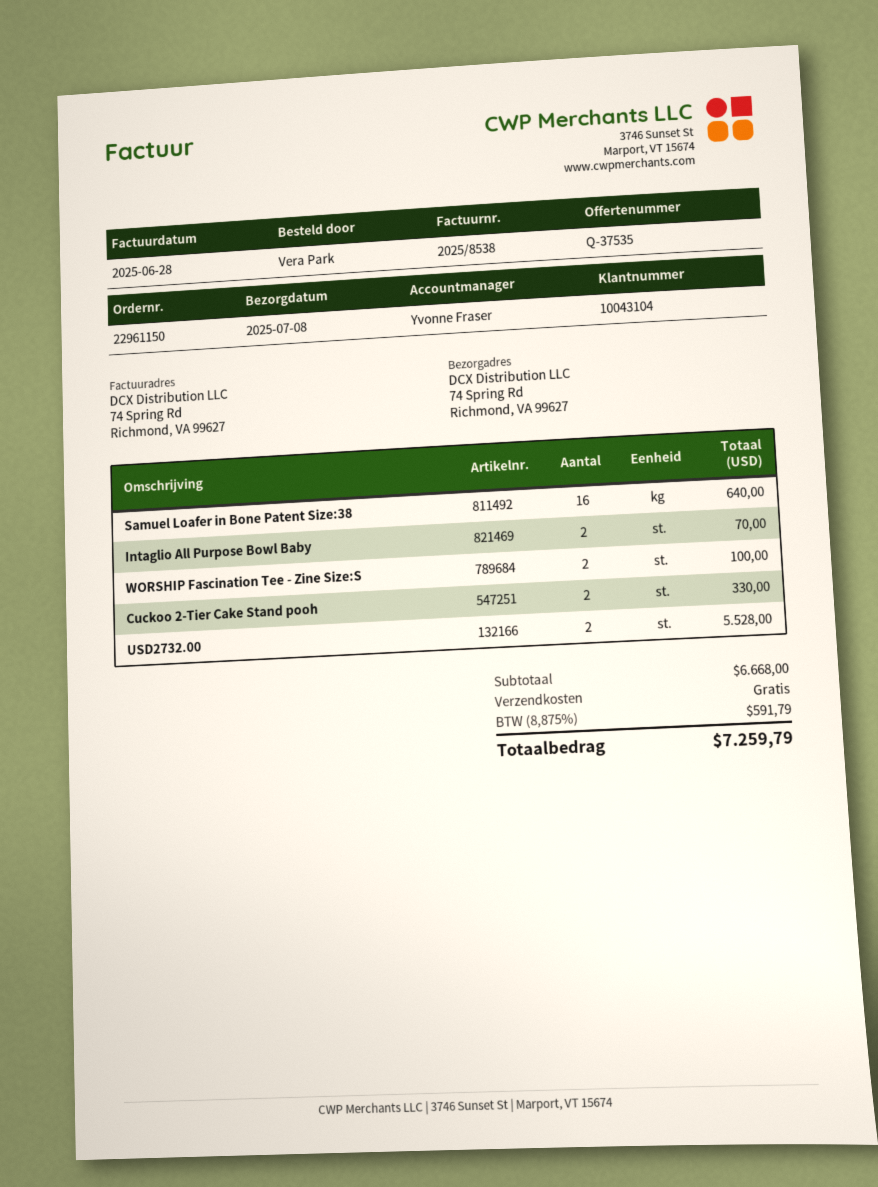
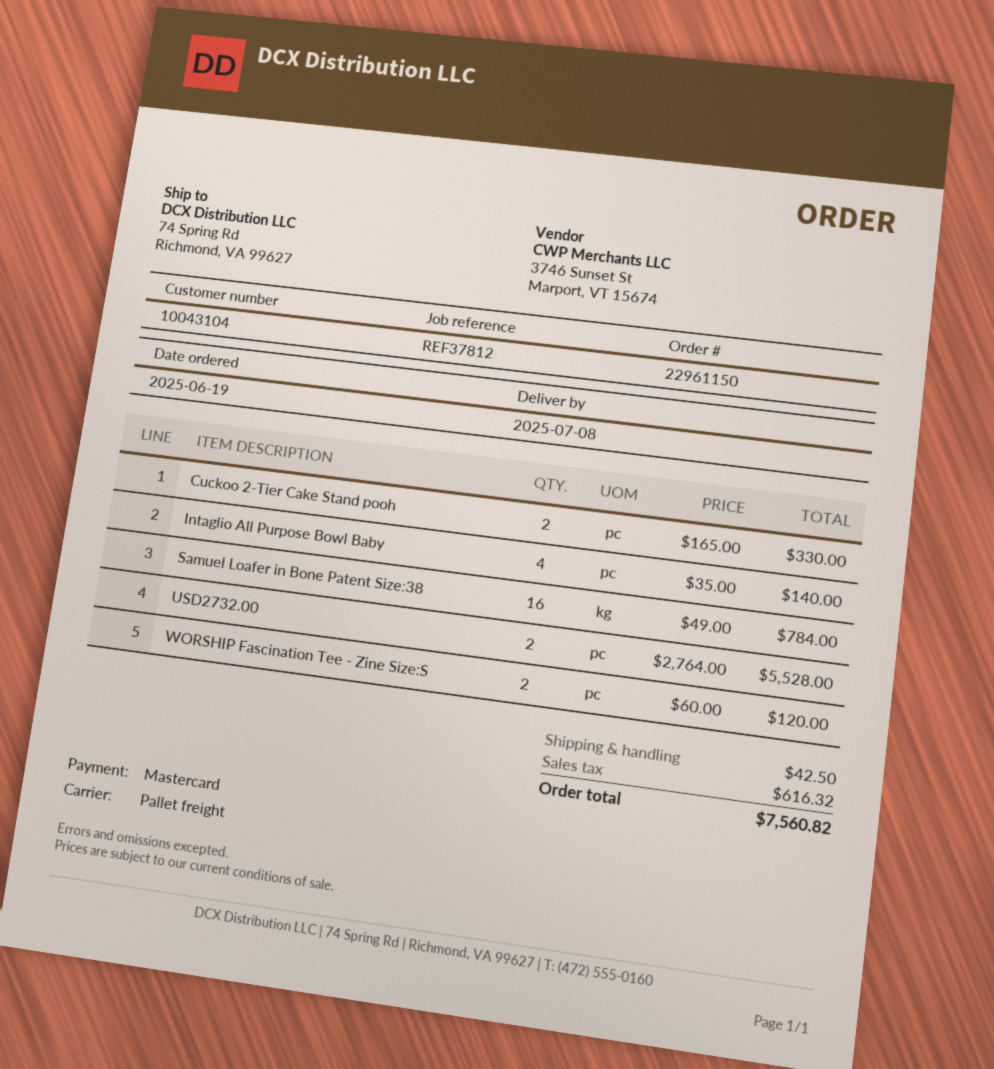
Samuel Loafer in Bone Patent Size:38: 16 for 640.00 -> 16 for 784.00
Intaglio All Purpose Bowl Baby: 2 for 70.00 -> 4 for 140.00
WORSHIP Fascination Tee - Zine Size:S: 2 for 100.00 -> 2 for 120.00
shipping: 0.00 -> 42.50
tax: 591.79 -> 616.32
total: 7259.79 -> 7560.82

